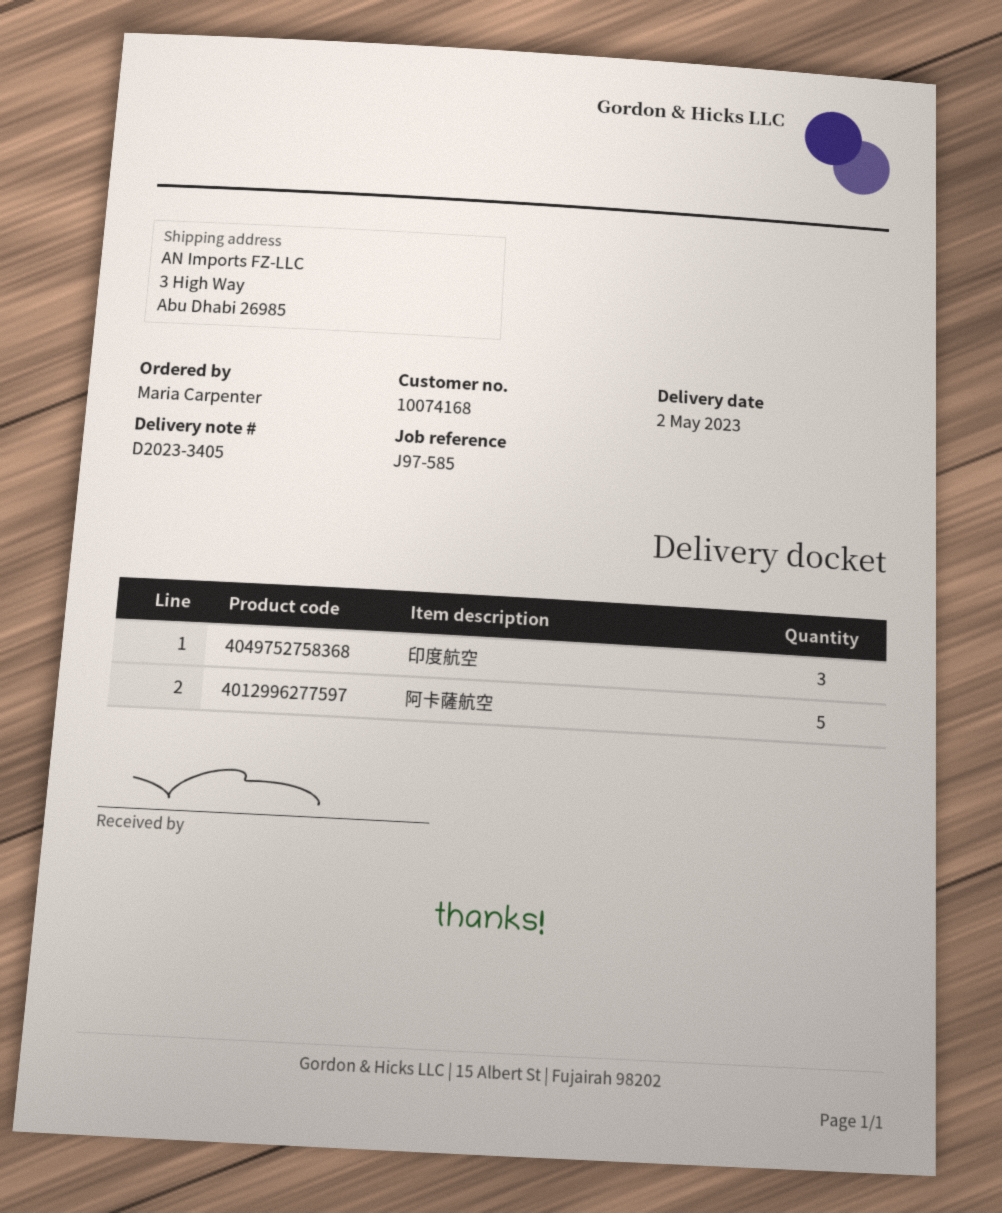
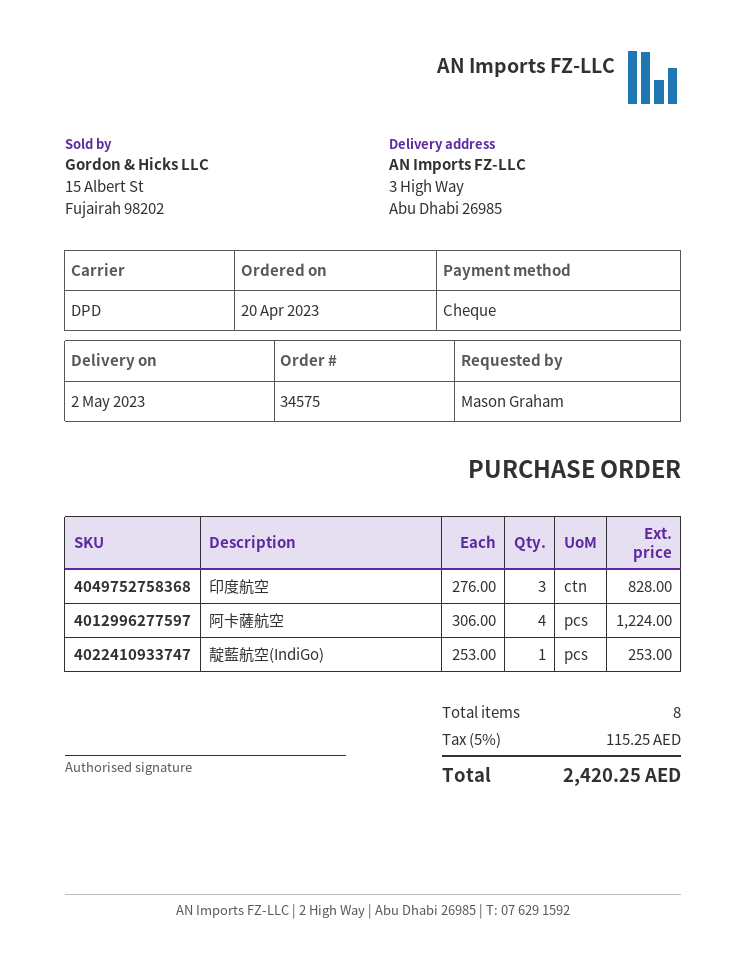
ordered by: Maria Carpenter -> Mason Graham
阿卡薩航空: 5 -> 4
靛藍航空(IndiGo): none -> 1

